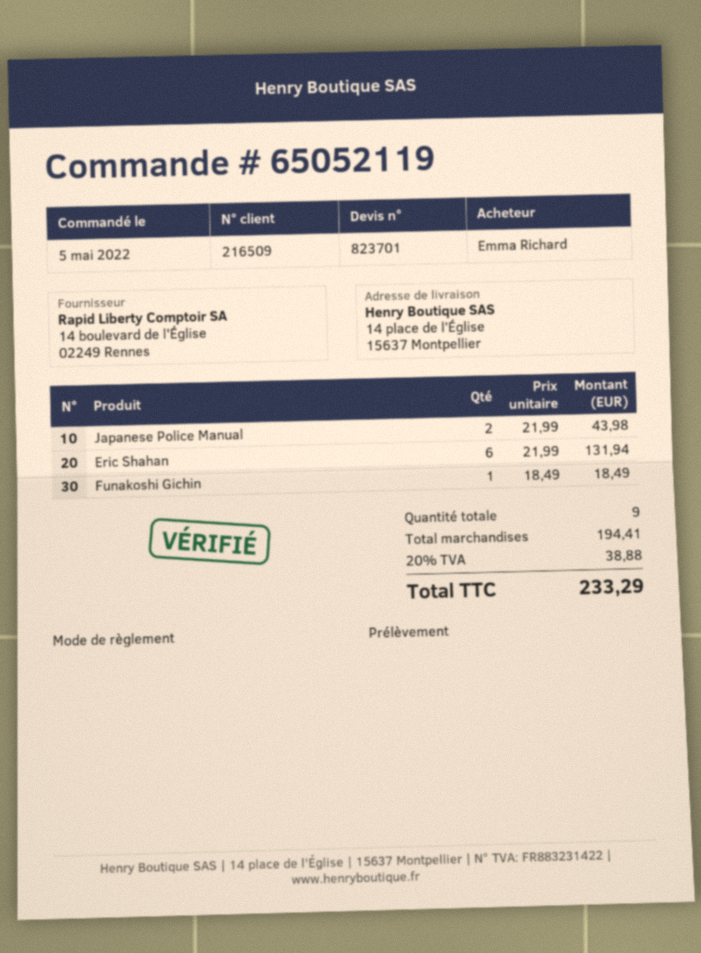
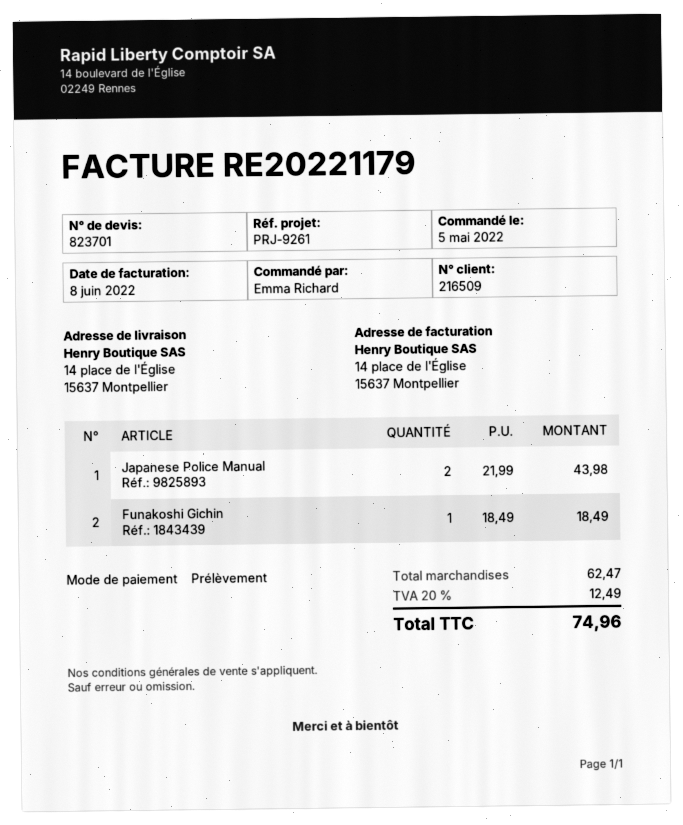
Eric Shahan: 6 x 21.99 = 131.94 -> none
subtotal: 194.41 -> 62.47
tax: 20% = 38.88 -> 20% = 12.49
total: 233.29 -> 74.96

